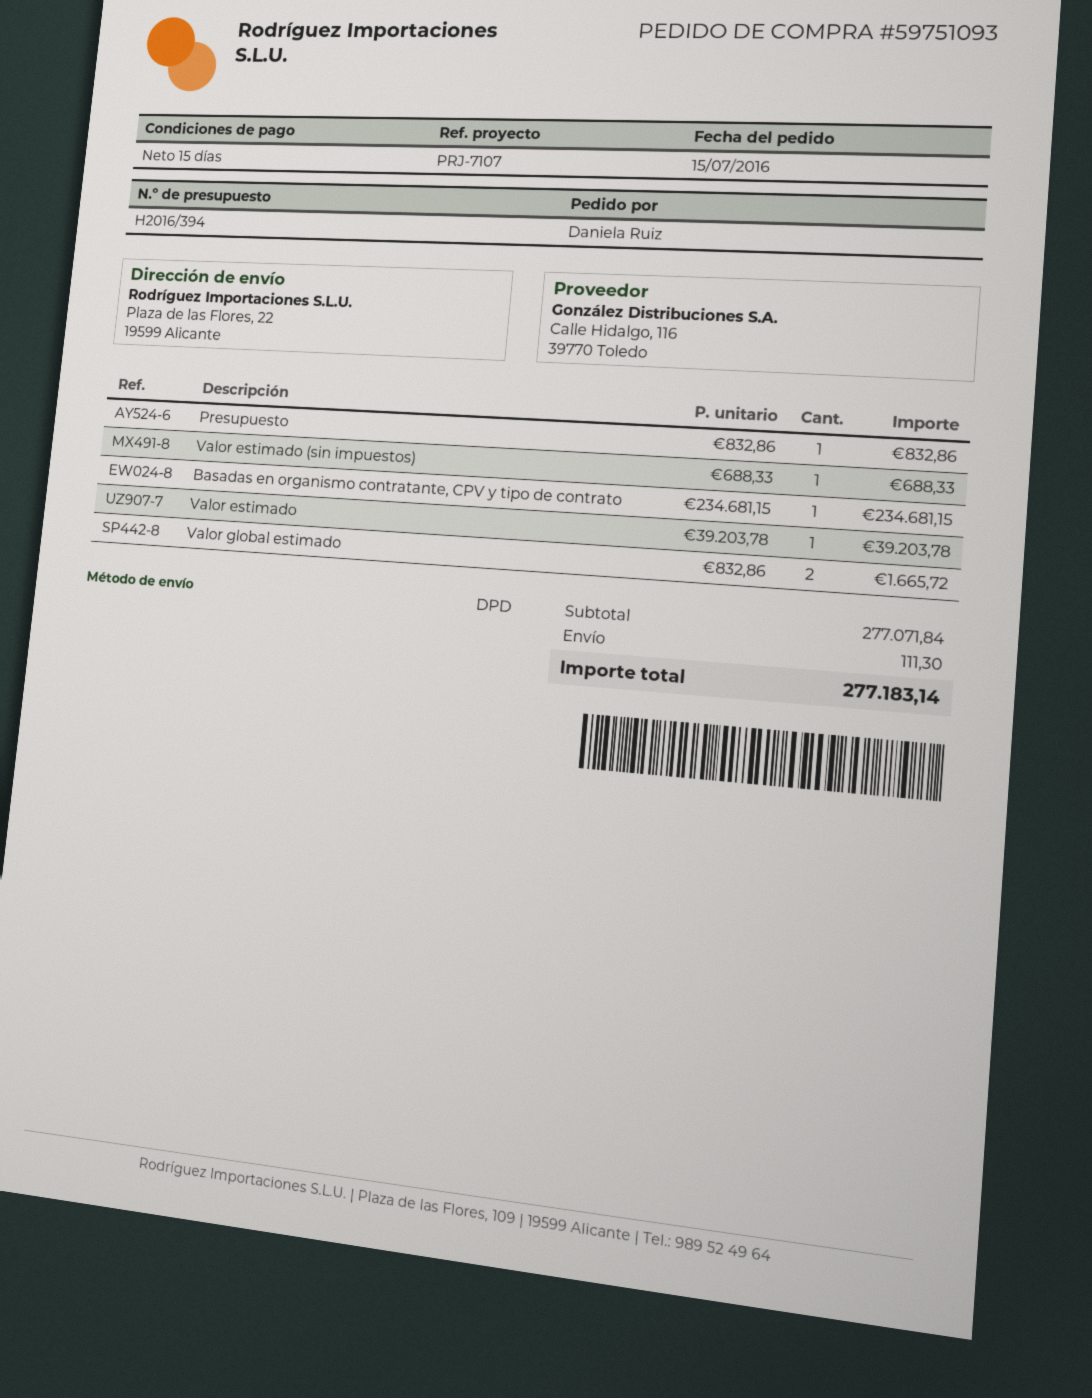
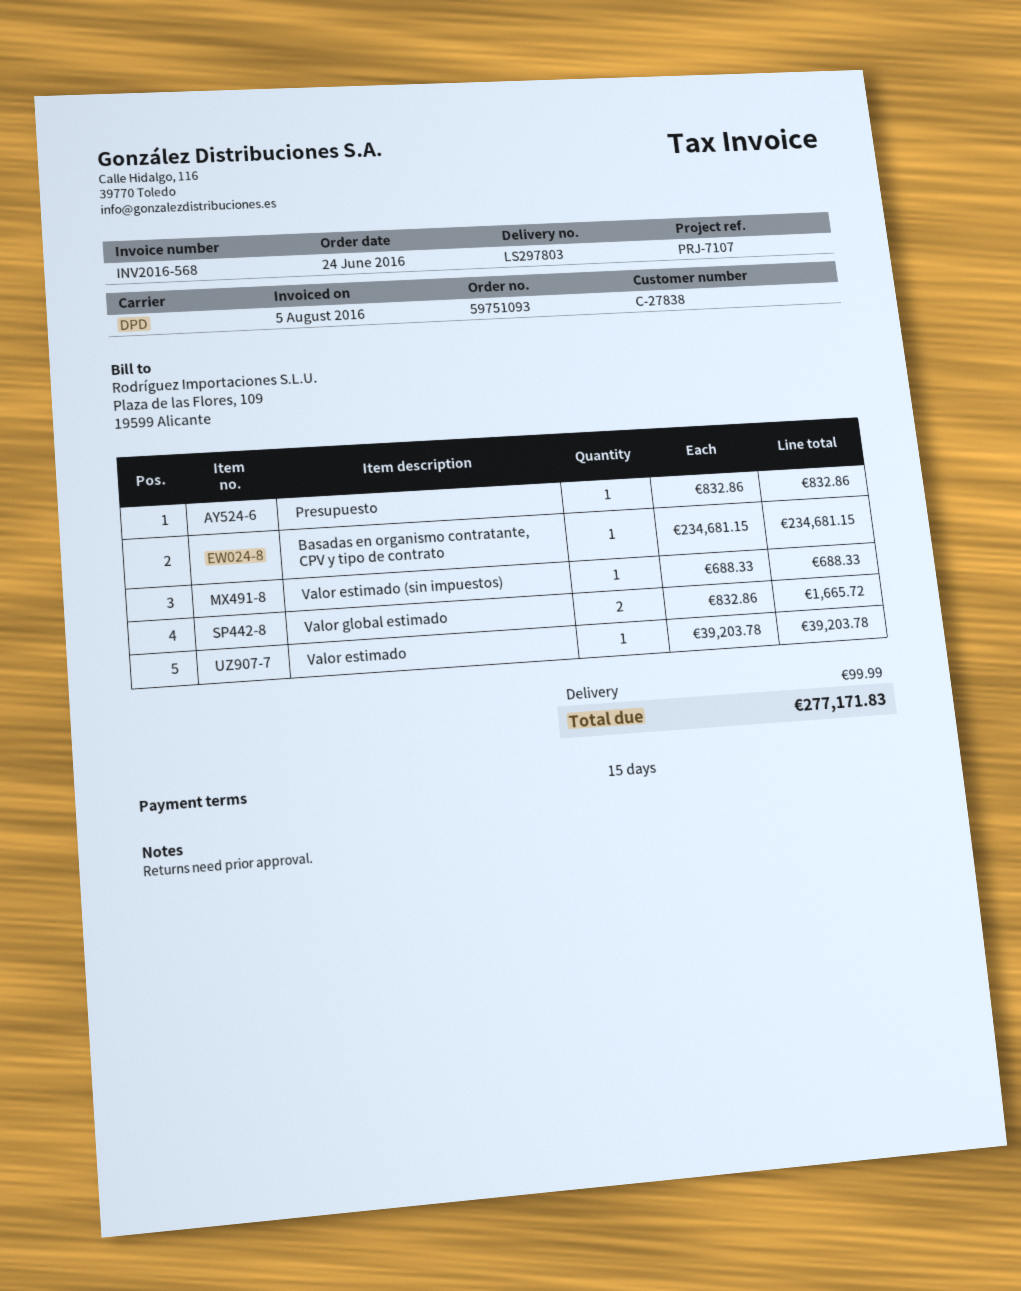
order date: 2016-07-15 -> 2016-06-24
shipping: 111.30 -> 99.99
total: 277183.14 -> 277171.83

